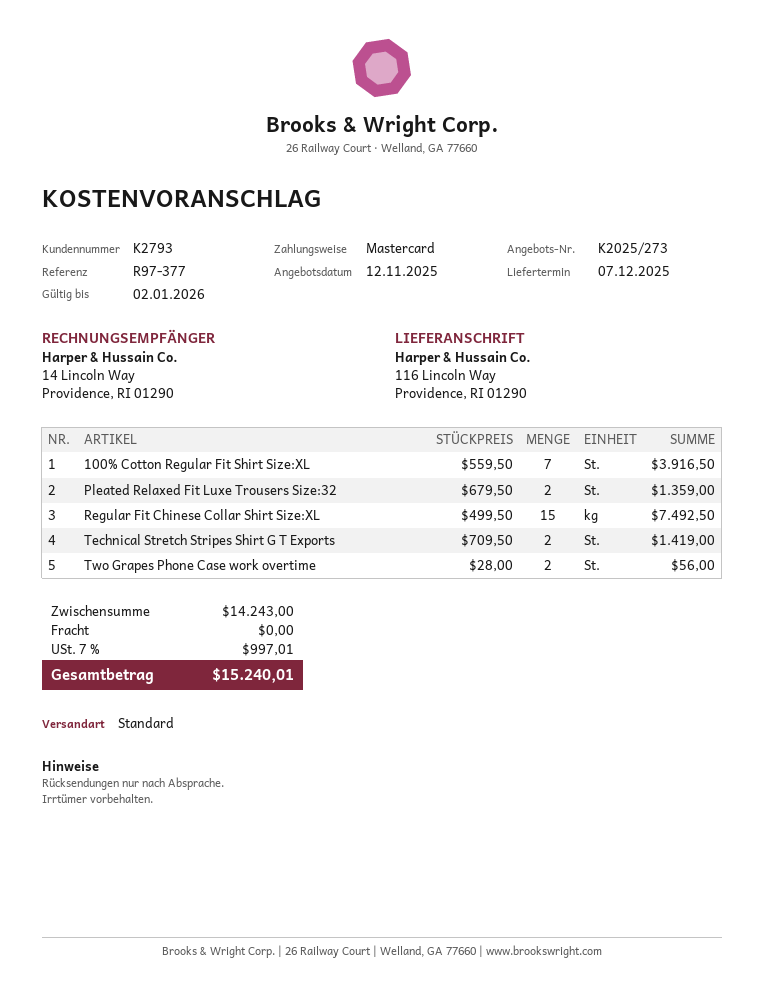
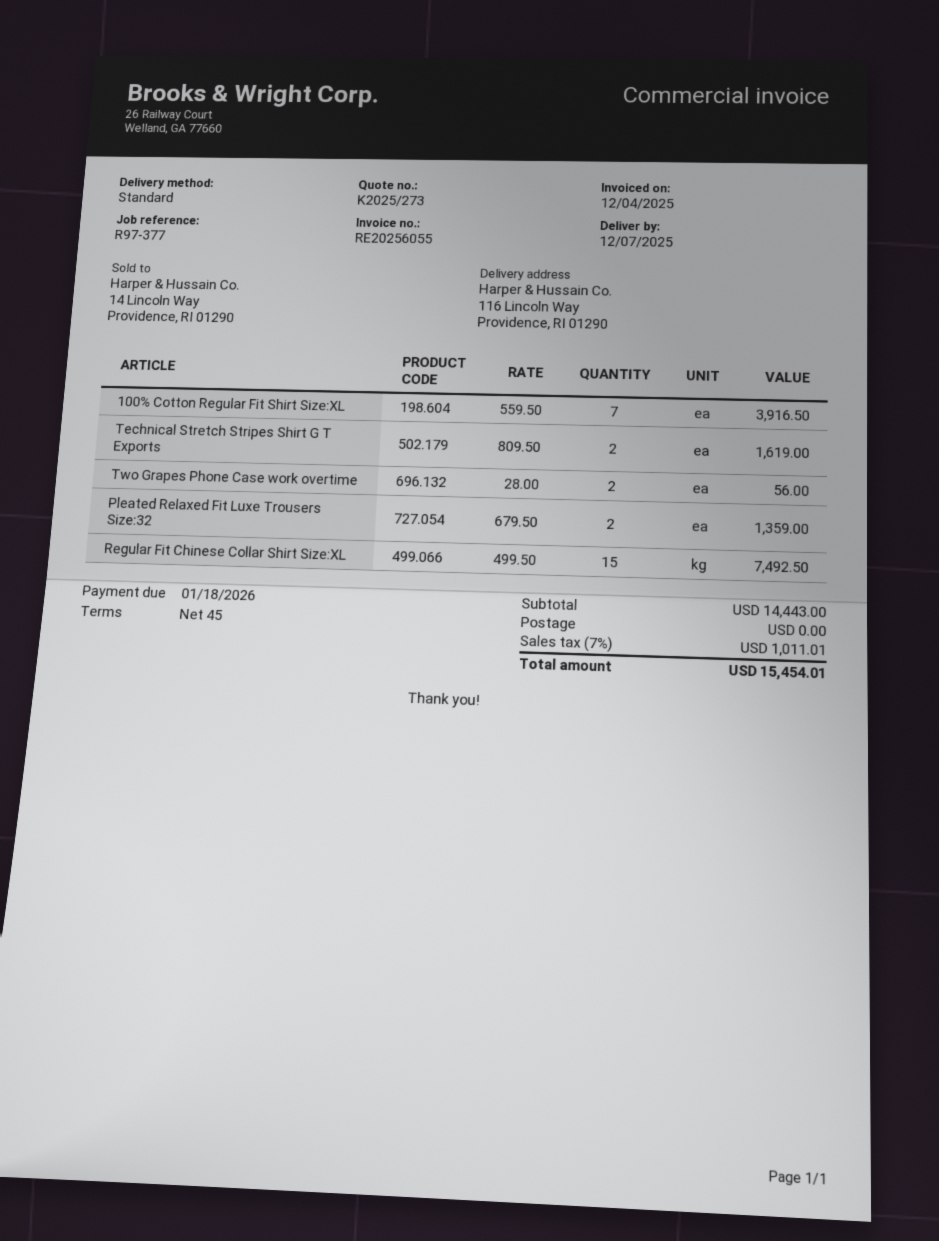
Technical Stretch Stripes Shirt G T Exports: 2 x 709.50 = 1419.00 -> 2 x 809.50 = 1619.00
subtotal: 14243.00 -> 14443.00
tax: 7% = 997.01 -> 7% = 1011.01
total: 15240.01 -> 15454.01

